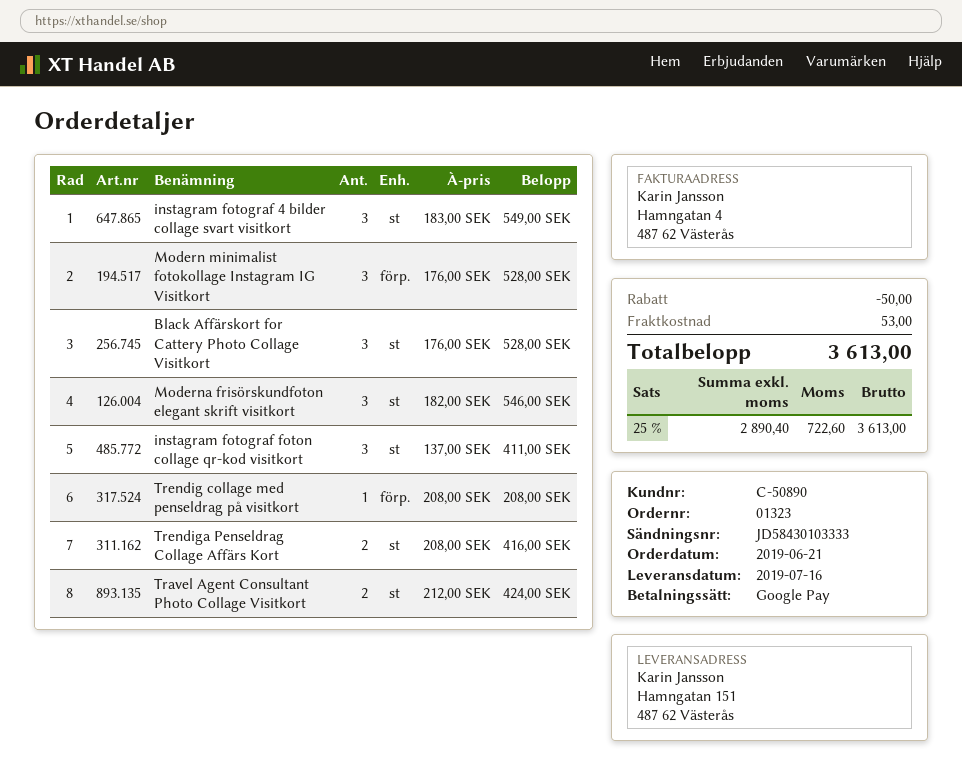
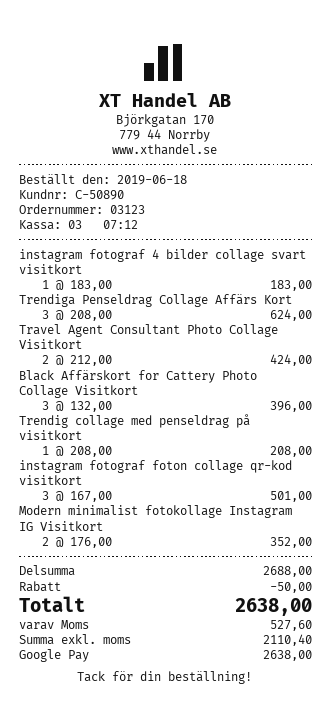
order number: 01323 -> 03123
order date: 2019-06-21 -> 2019-06-18
instagram fotograf 4 bilder collage svart visitkort: 3 x 183.00 = 549.00 -> 1 x 183.00 = 183.00
Modern minimalist fotokollage Instagram IG Visitkort: 3 x 176.00 = 528.00 -> 2 x 176.00 = 352.00
Black Affärskort for Cattery Photo Collage Visitkort: 3 x 176.00 = 528.00 -> 3 x 132.00 = 396.00
Moderna frisörskundfoton elegant skrift visitkort: 3 x 182.00 = 546.00 -> none
instagram fotograf foton collage qr-kod visitkort: 3 x 137.00 = 411.00 -> 3 x 167.00 = 501.00
Trendiga Penseldrag Collage Affärs Kort: 2 x 208.00 = 416.00 -> 3 x 208.00 = 624.00
shipping: 53.00 -> none
net: 2890.40 -> 2110.40
tax: 722.60 -> 527.60
total: 3613.00 -> 2638.00

